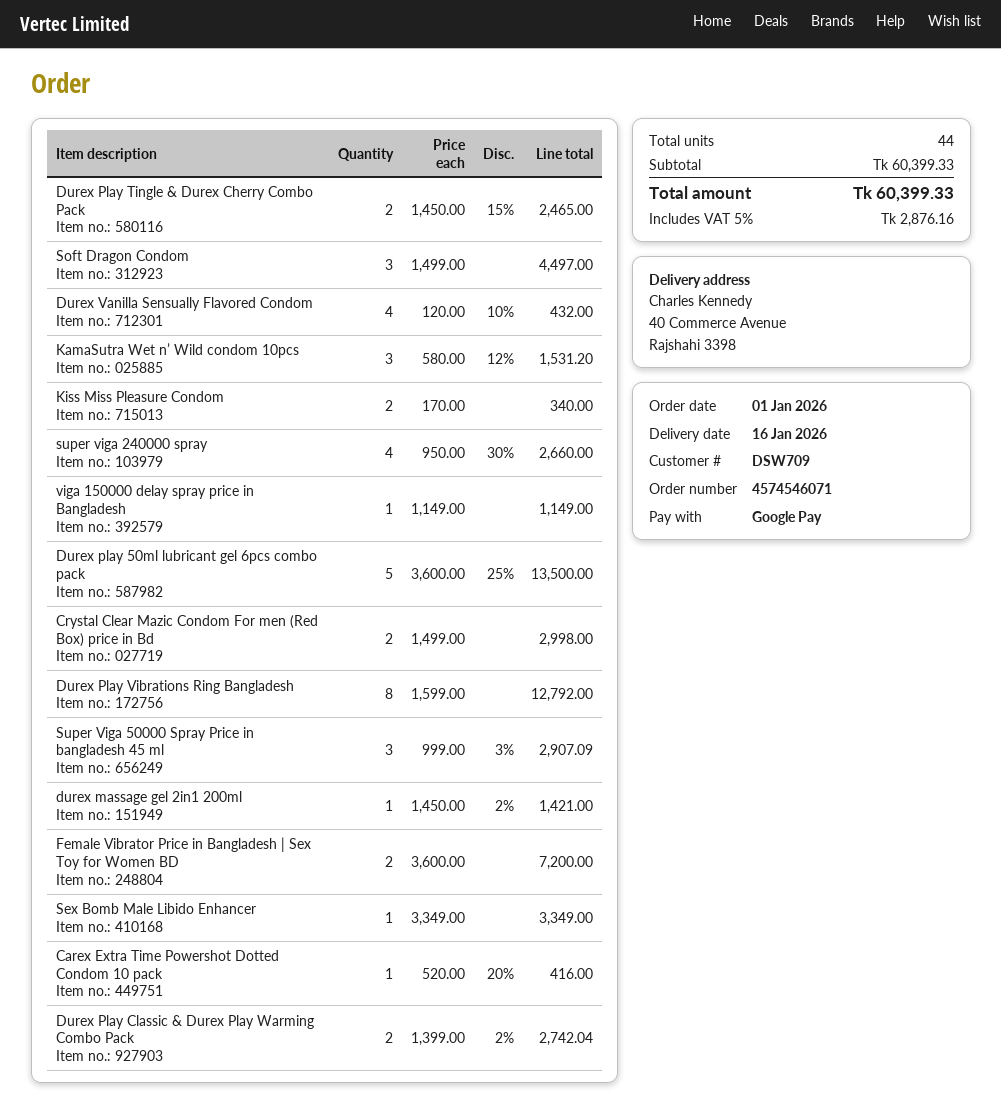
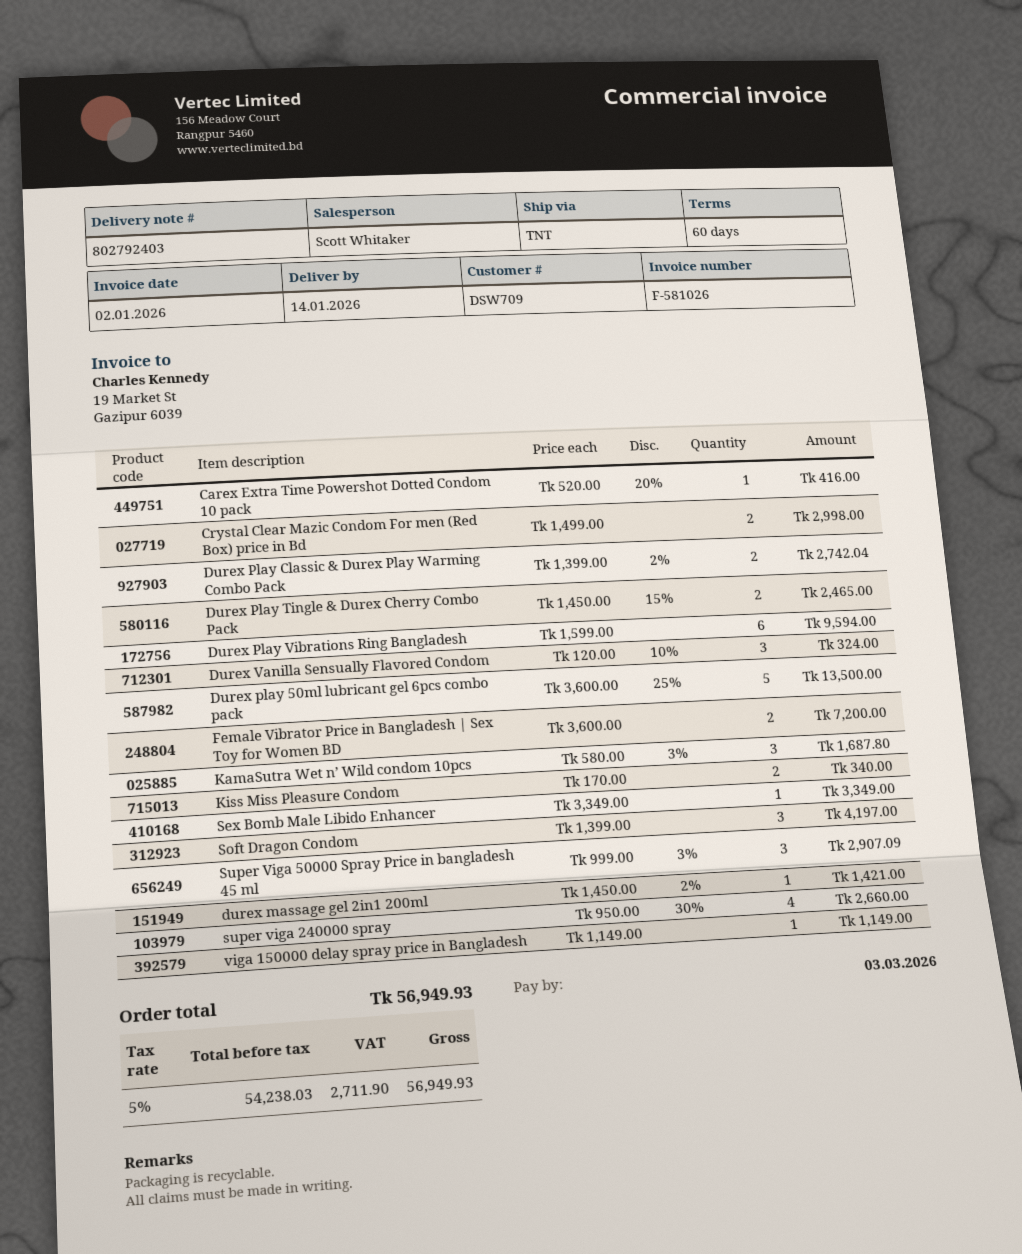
delivery date: 2026-01-16 -> 2026-01-14
Soft Dragon Condom: 3 x 1499.00 = 4497.00 -> 3 x 1399.00 = 4197.00
Durex Vanilla Sensually Flavored Condom: 4 x 120.00 - 10% = 432.00 -> 3 x 120.00 - 10% = 324.00
KamaSutra Wet n’ Wild condom 10pcs: 3 x 580.00 - 12% = 1531.20 -> 3 x 580.00 - 3% = 1687.80
Durex Play Vibrations Ring Bangladesh: 8 x 1599.00 = 12792.00 -> 6 x 1599.00 = 9594.00
tax: 5% = 2876.16 -> 5% = 2711.90
total: 60399.33 -> 56949.93

